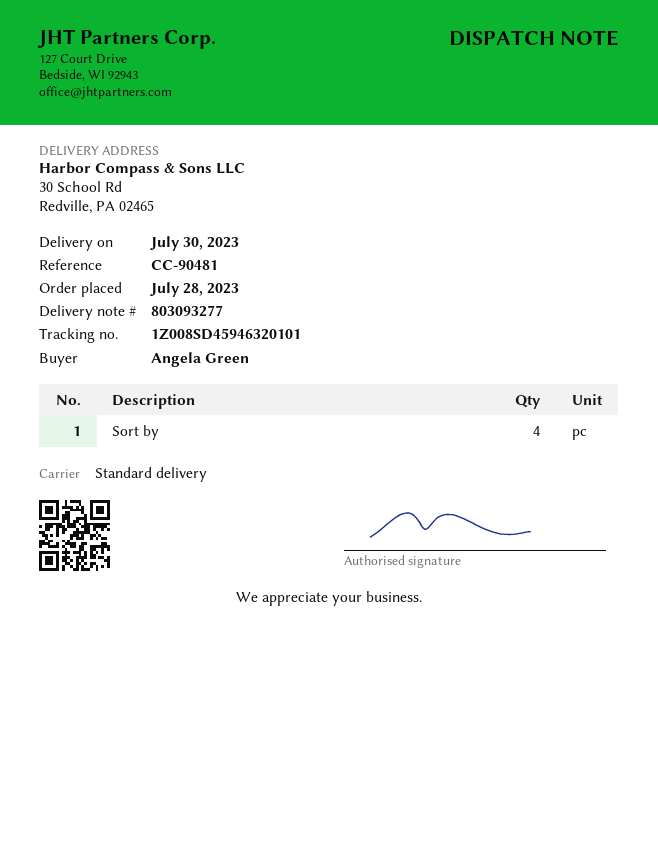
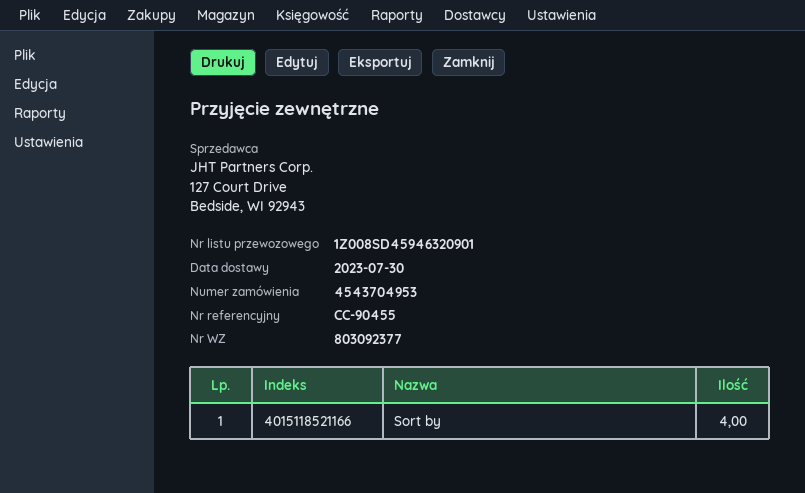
delivery note number: 803093277 -> 803092377
reference: CC-90481 -> CC-90455
tracking number: 1Z008SD45946320101 -> 1Z008SD45946320901

